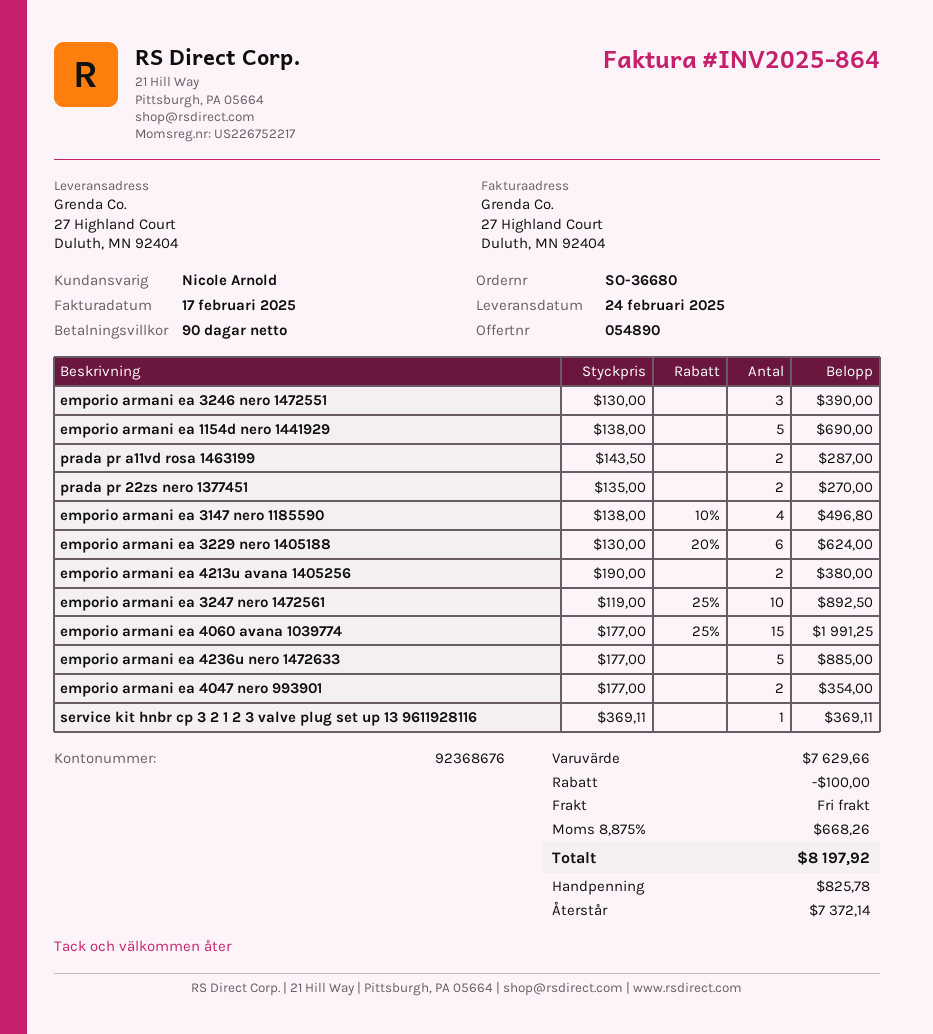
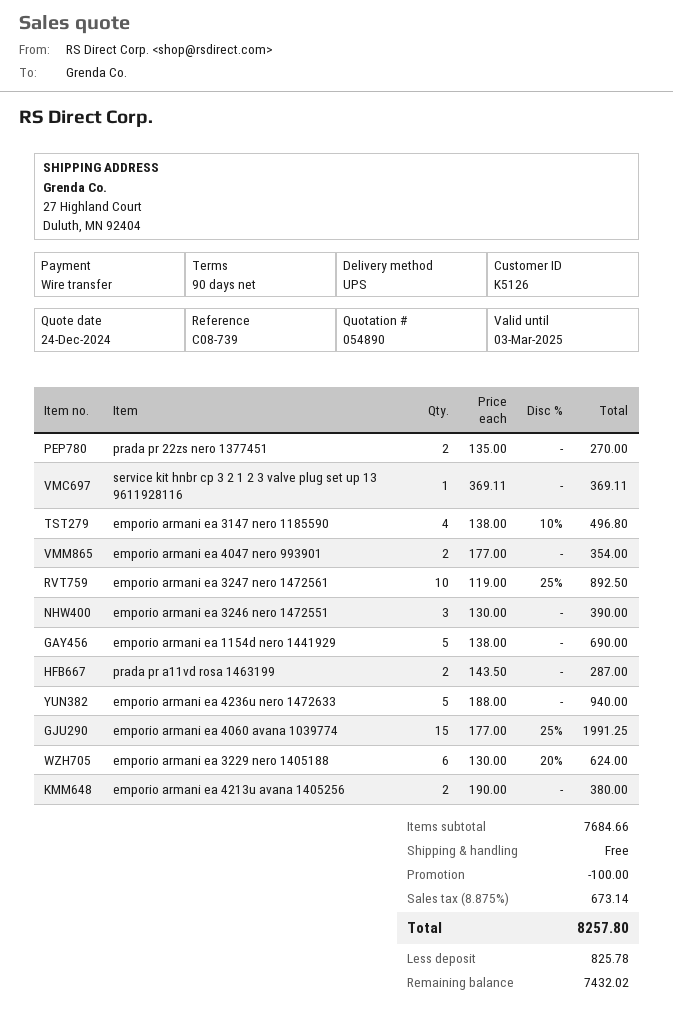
emporio armani ea 4236u nero 1472633: 5 x 177.00 = 885.00 -> 5 x 188.00 = 940.00
subtotal: 7629.66 -> 7684.66
tax: 8.875% = 668.26 -> 8.875% = 673.14
total: 8197.92 -> 8257.80
balance: 7372.14 -> 7432.02

